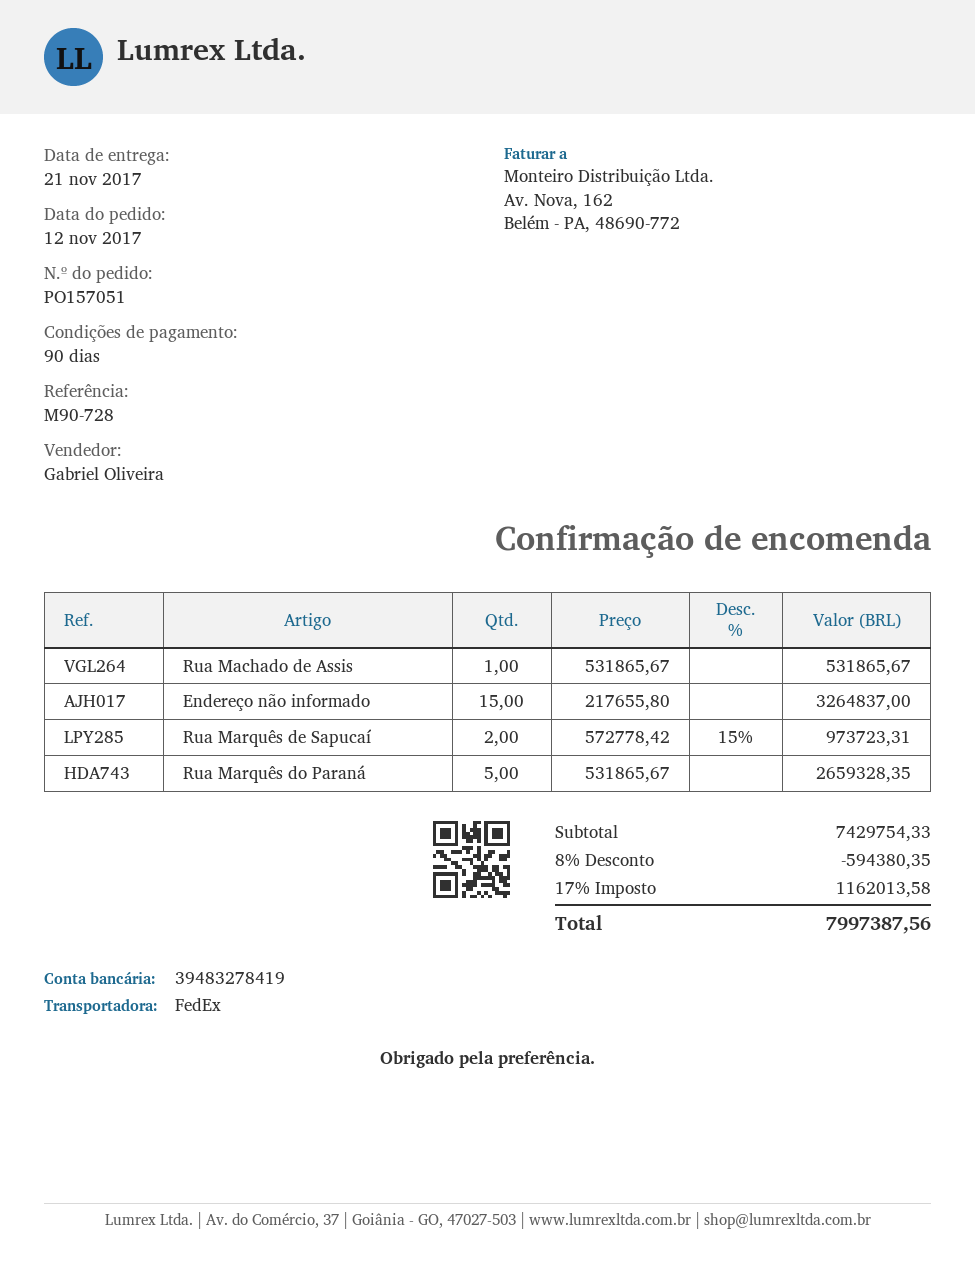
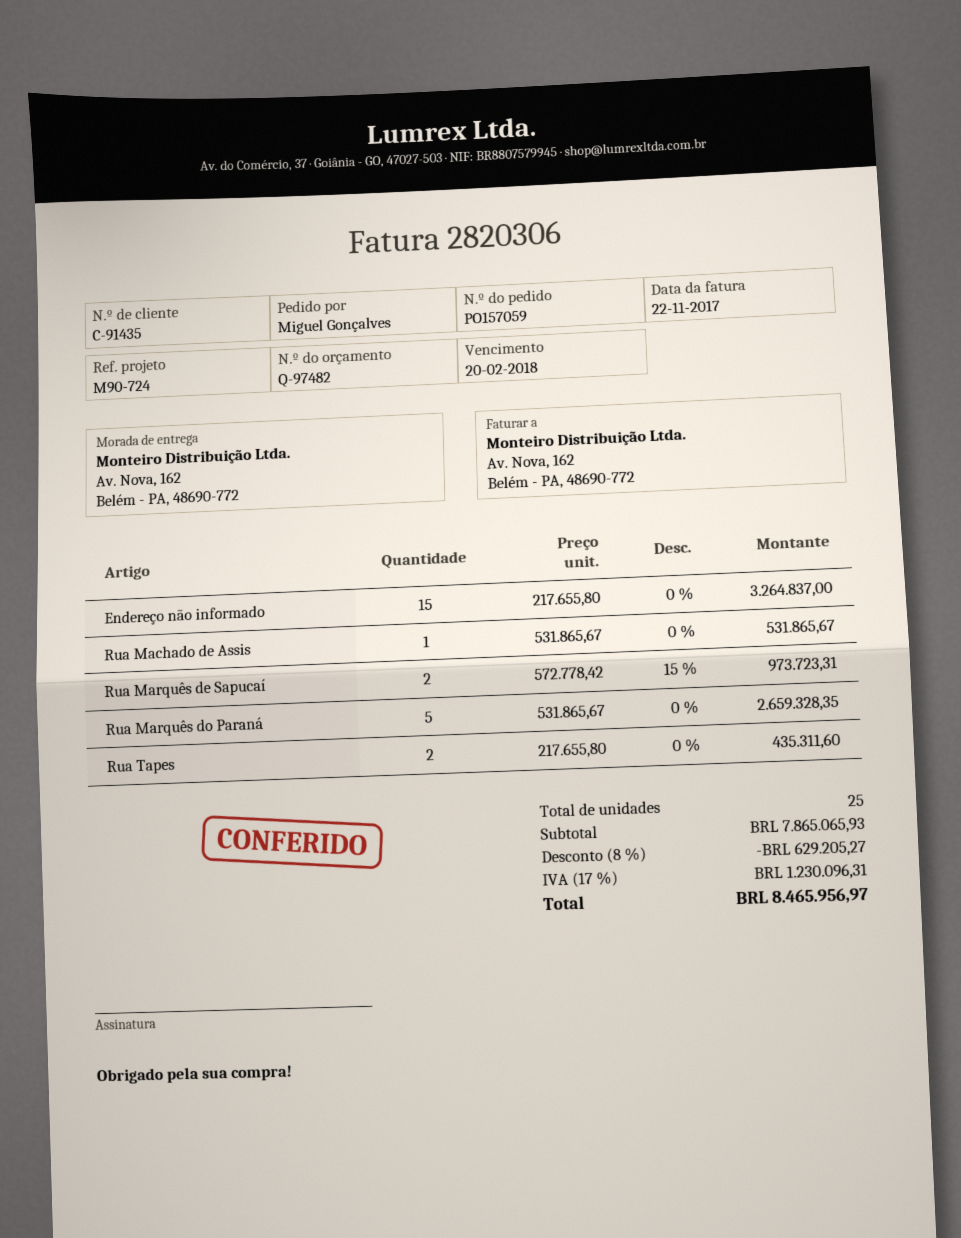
order number: PO157051 -> PO157059
reference: M90-728 -> M90-724
Rua Tapes: none -> 2 x 217655.80 = 435311.60
subtotal: 7429754.33 -> 7865065.93
discount: 8% = 594380.35 -> 8% = 629205.27
tax: 17% = 1162013.58 -> 17% = 1230096.31
total: 7997387.56 -> 8465956.97

